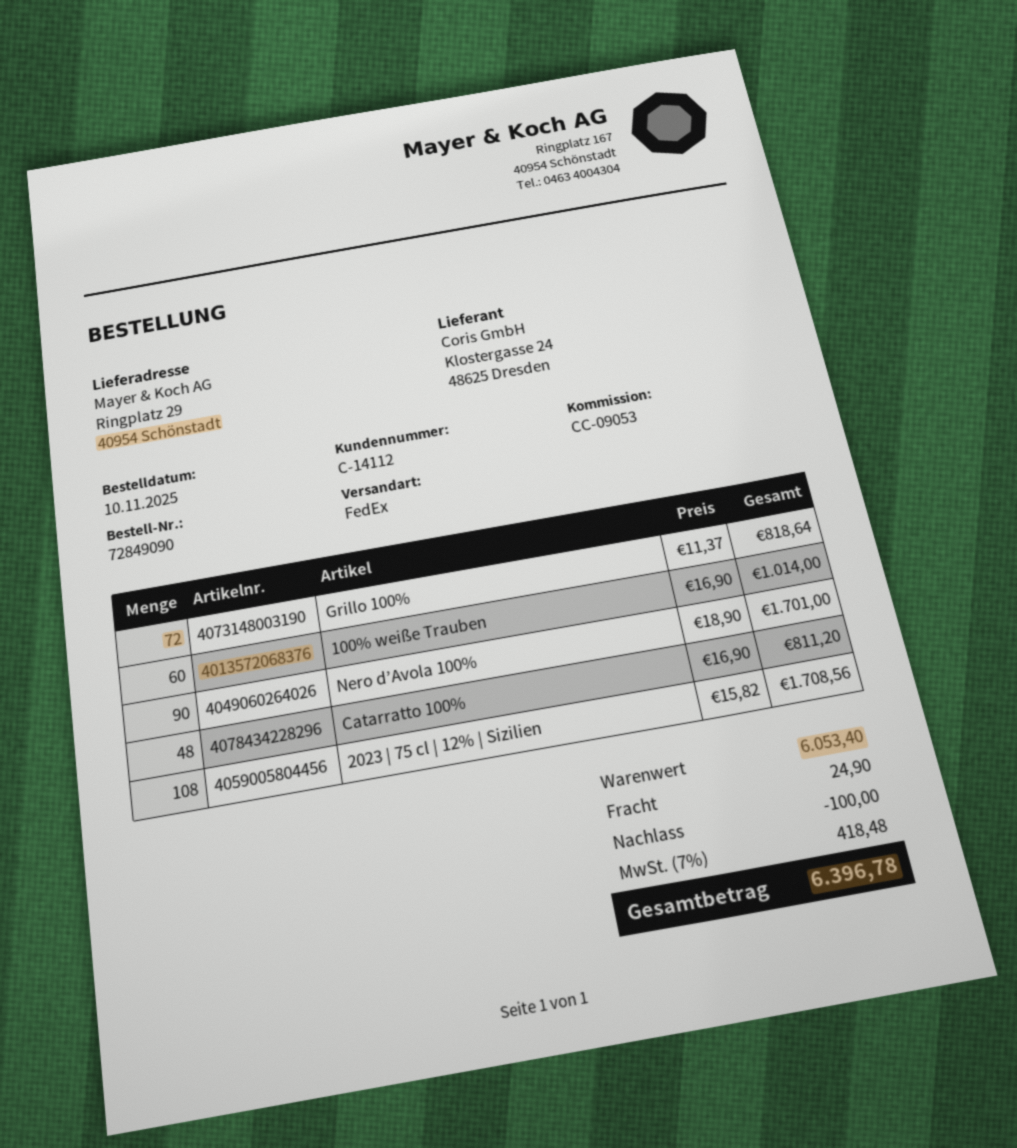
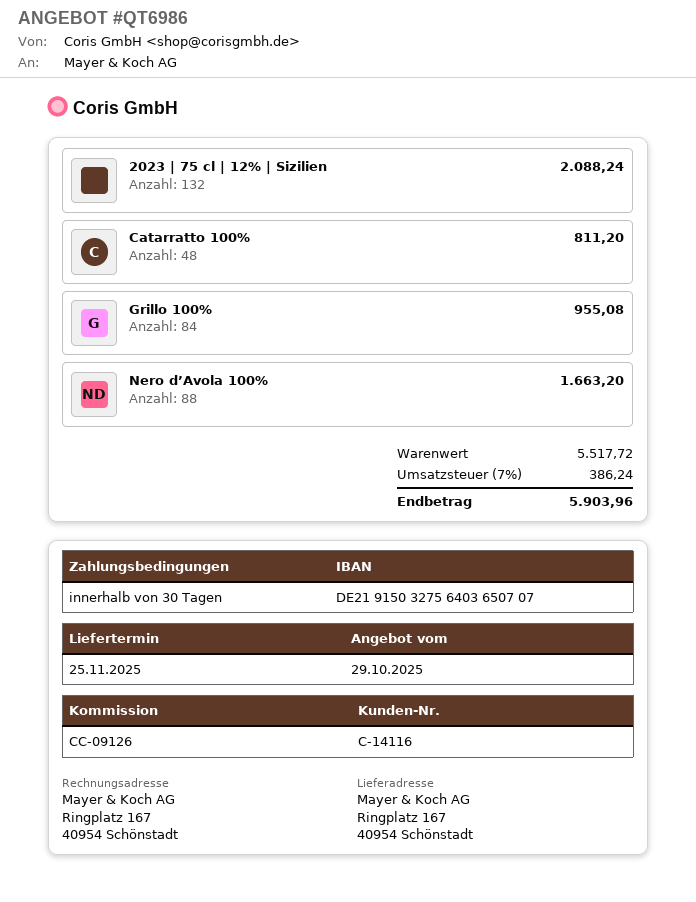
customer number: C-14112 -> C-14116
reference: CC-09053 -> CC-09126
ship to: Ringplatz 29, 40954 Schönstadt -> Ringplatz 167, 40954 Schönstadt
Grillo 100%: 72 for 818.64 -> 84 for 955.08
100% weiße Trauben: 60 for 1014.00 -> none
Nero d’Avola 100%: 90 for 1701.00 -> 88 for 1663.20
2023 | 75 cl | 12% | Sizilien: 108 for 1708.56 -> 132 for 2088.24
subtotal: 6053.40 -> 5517.72
discount: 100.00 -> none
shipping: 24.90 -> none
tax: 7% = 418.48 -> 7% = 386.24
total: 6396.78 -> 5903.96

